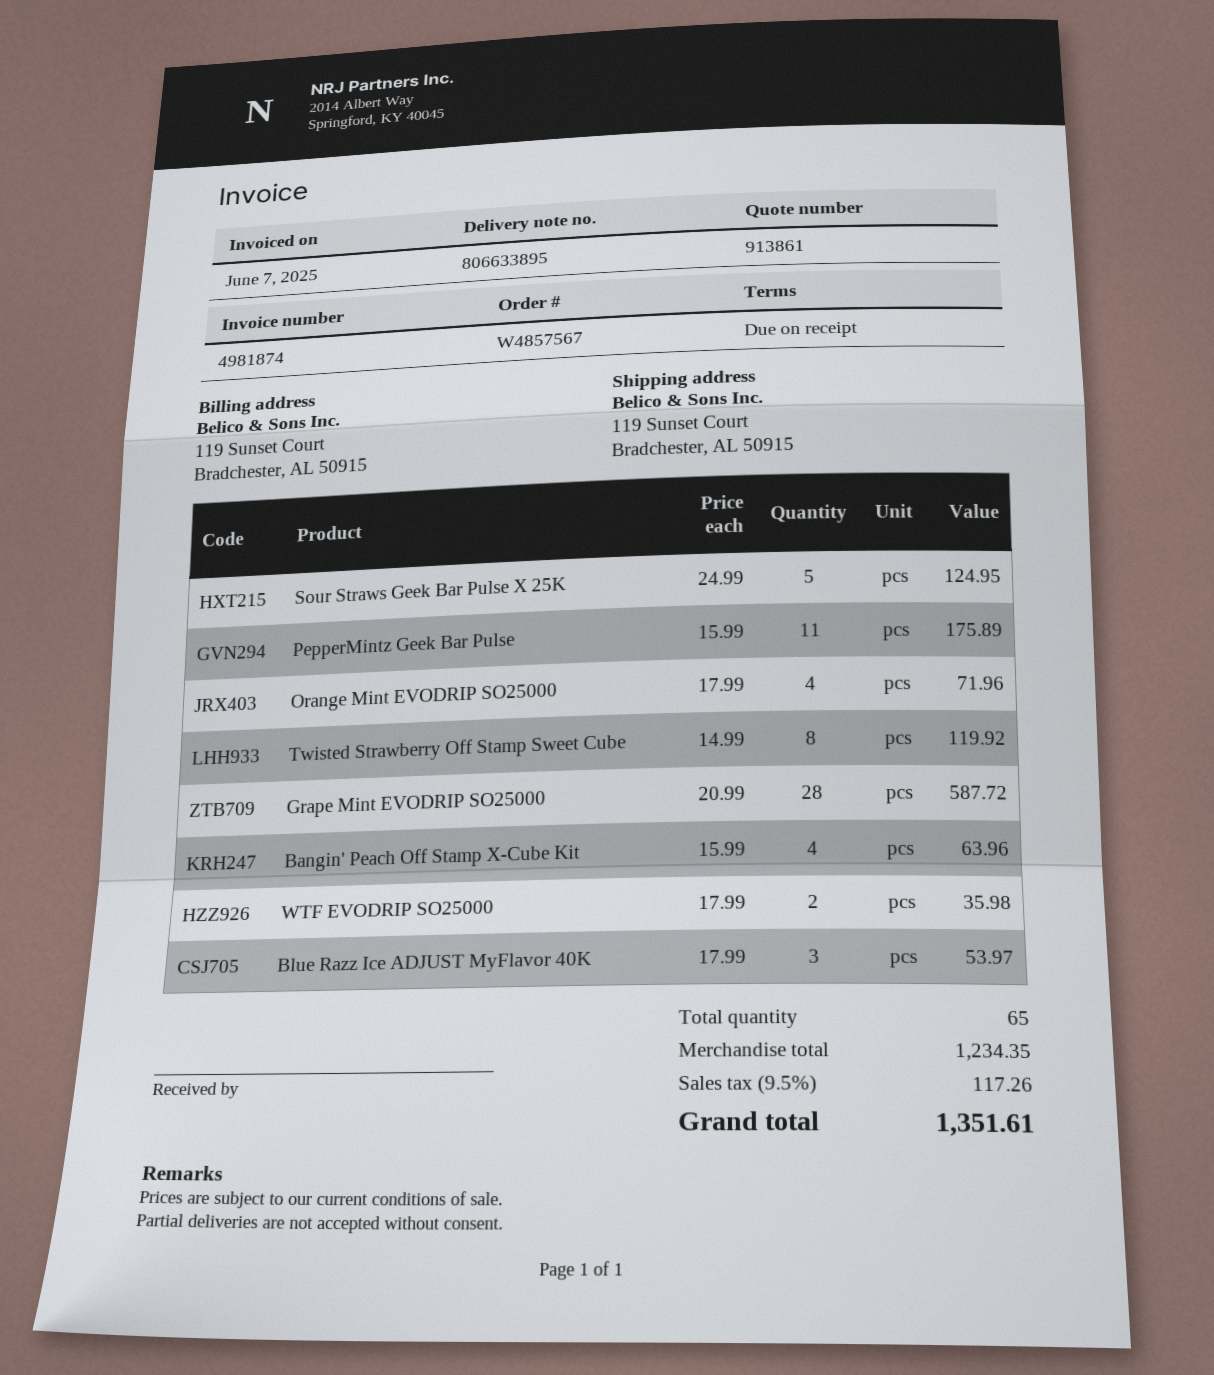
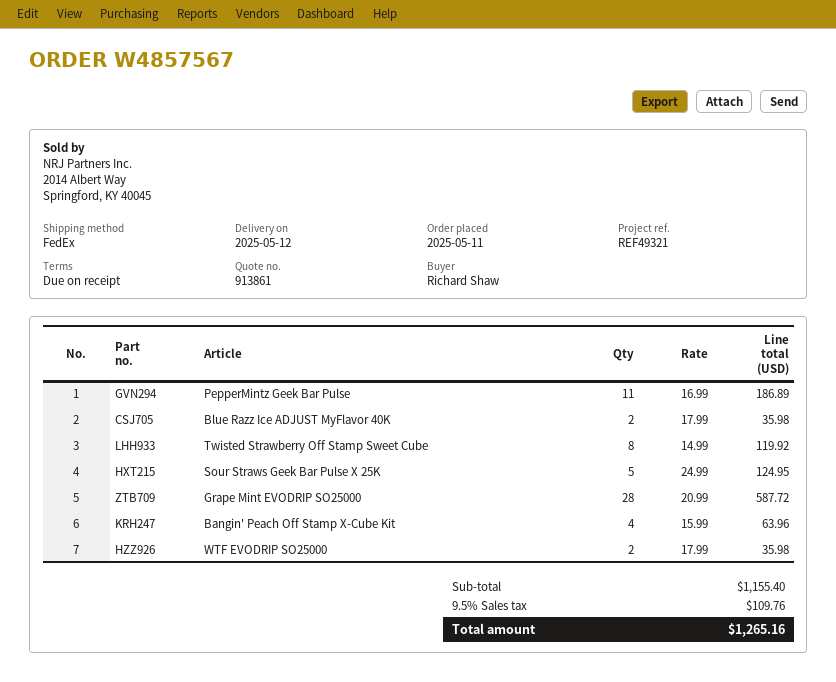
PepperMintz Geek Bar Pulse: 11 x 15.99 = 175.89 -> 11 x 16.99 = 186.89
Orange Mint EVODRIP SO25000: 4 x 17.99 = 71.96 -> none
Blue Razz Ice ADJUST MyFlavor 40K: 3 x 17.99 = 53.97 -> 2 x 17.99 = 35.98
subtotal: 1234.35 -> 1155.40
tax: 9.5% = 117.26 -> 9.5% = 109.76
total: 1351.61 -> 1265.16

